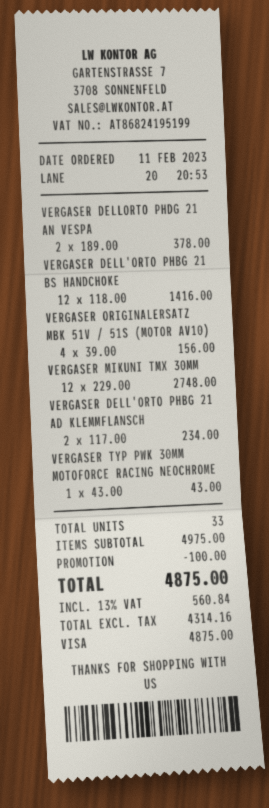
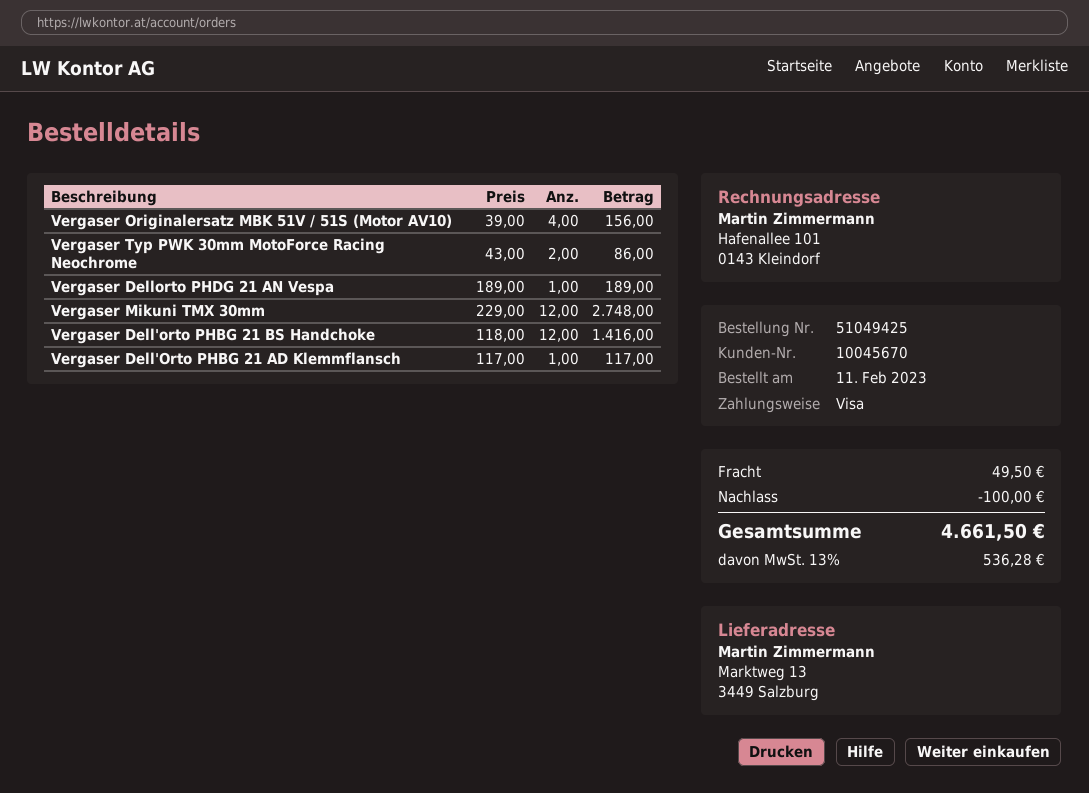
VERGASER DELLORTO PHDG 21 AN VESPA: 2 x 189.00 = 378.00 -> 1 x 189.00 = 189.00
VERGASER DELL'ORTO PHBG 21 AD KLEMMFLANSCH: 2 x 117.00 = 234.00 -> 1 x 117.00 = 117.00
VERGASER TYP PWK 30MM MOTOFORCE RACING NEOCHROME: 1 x 43.00 = 43.00 -> 2 x 43.00 = 86.00
shipping: none -> 49.50
tax: 13% = 560.84 -> 13% = 536.28
total: 4875.00 -> 4661.50

